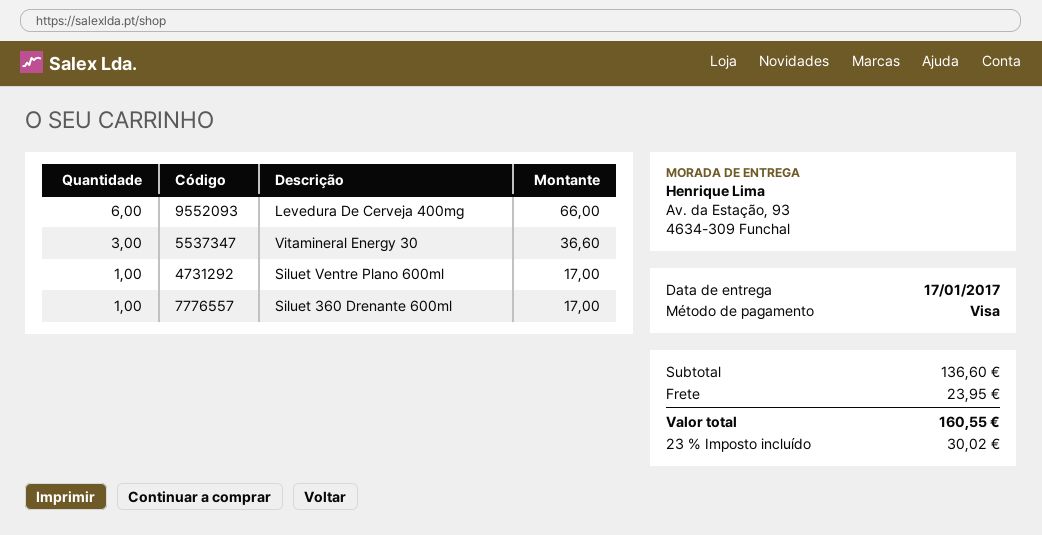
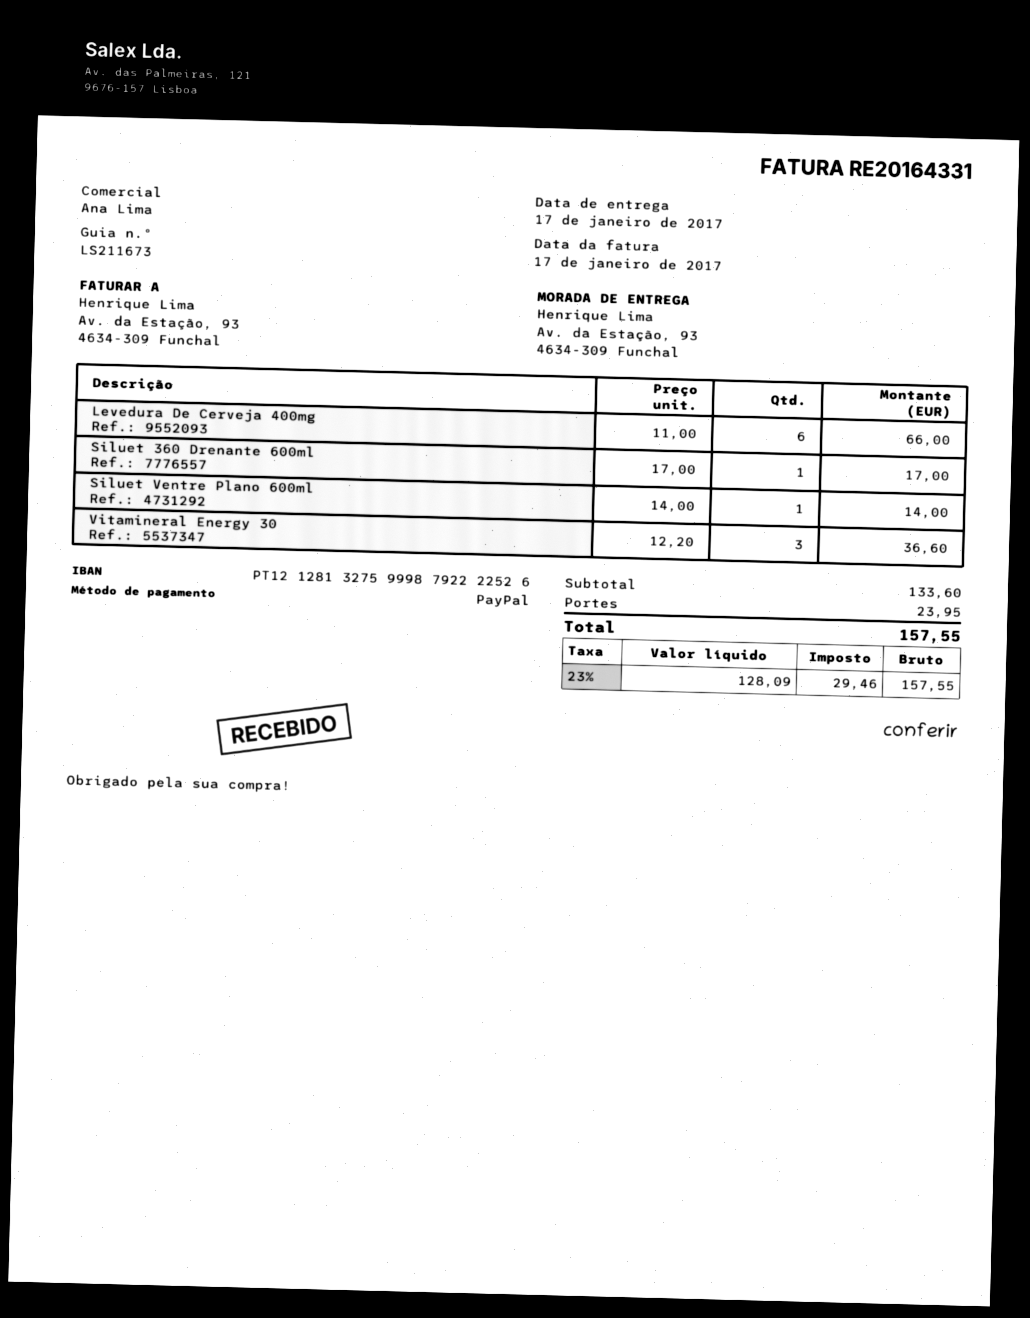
payment method: Visa -> PayPal
Siluet Ventre Plano 600ml: 1 for 17.00 -> 1 for 14.00
subtotal: 136.60 -> 133.60
tax: 23% = 30.02 -> 23% = 29.46
total: 160.55 -> 157.55

